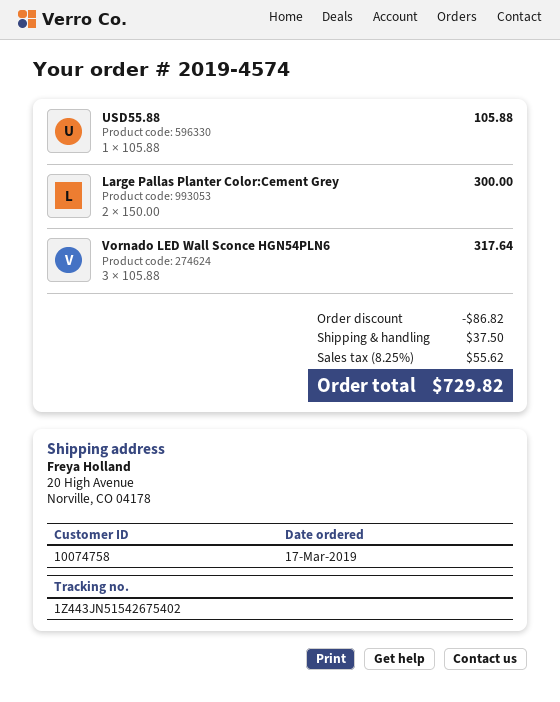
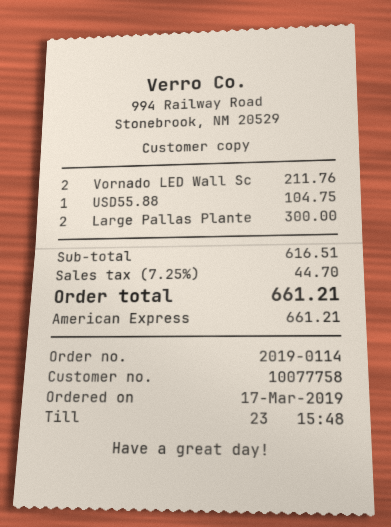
order number: 2019-4574 -> 2019-0114
customer number: 10074758 -> 10077758
USD55.88: 1 for 105.88 -> 1 for 104.75
Vornado LED Wall Sconce HGN54PLN6: 3 for 317.64 -> 2 for 211.76
discount: 86.82 -> none
shipping: 37.50 -> none
tax: 8.25% = 55.62 -> 7.25% = 44.70
total: 729.82 -> 661.21

